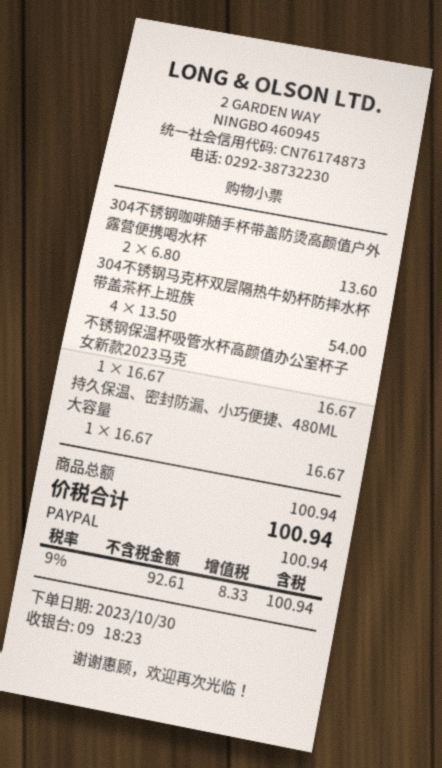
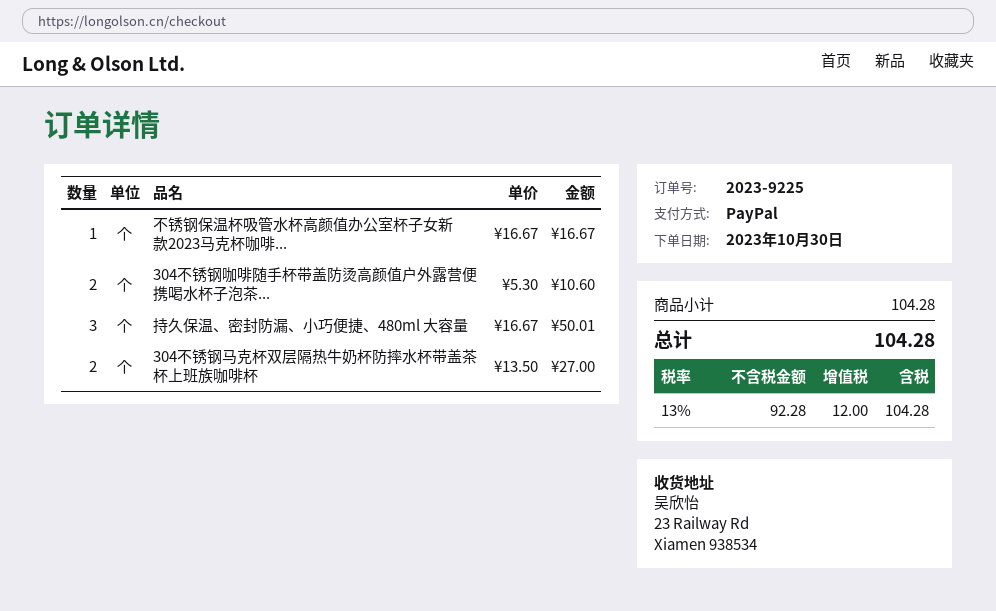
304不锈钢咖啡随手杯带盖防烫高颜值户外露营便携喝水杯: 2 x 6.80 = 13.60 -> 2 x 5.30 = 10.60
304不锈钢马克杯双层隔热牛奶杯防摔水杯带盖茶杯上班族: 4 x 13.50 = 54.00 -> 2 x 13.50 = 27.00
持久保温、密封防漏、小巧便捷、480ML 大容量: 1 x 16.67 = 16.67 -> 3 x 16.67 = 50.01
subtotal: 100.94 -> 104.28
net: 92.61 -> 92.28
tax: 9% = 8.33 -> 13% = 12.00
total: 100.94 -> 104.28

